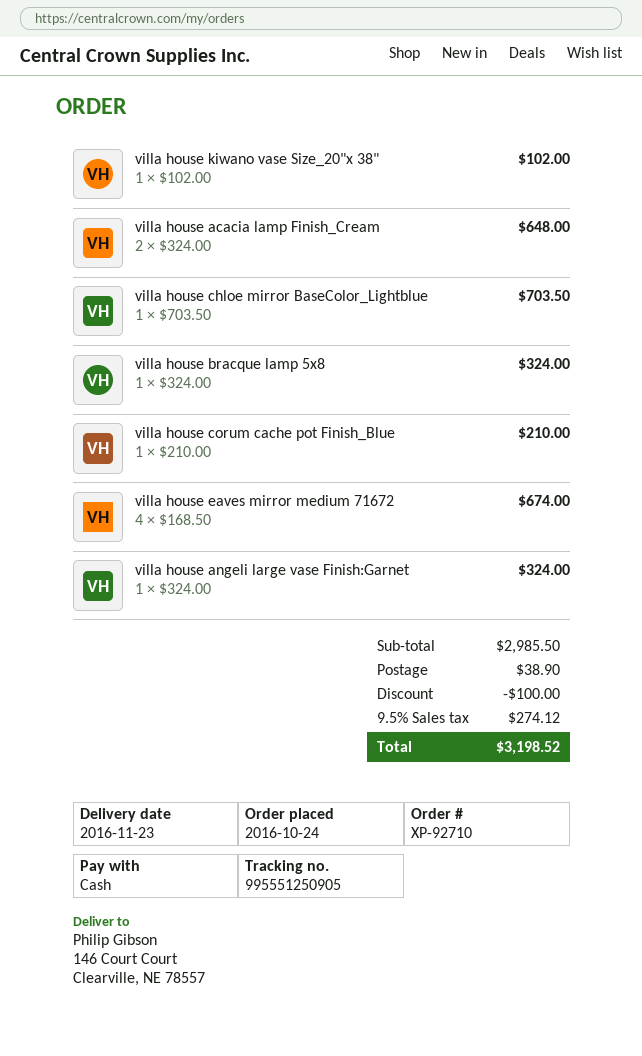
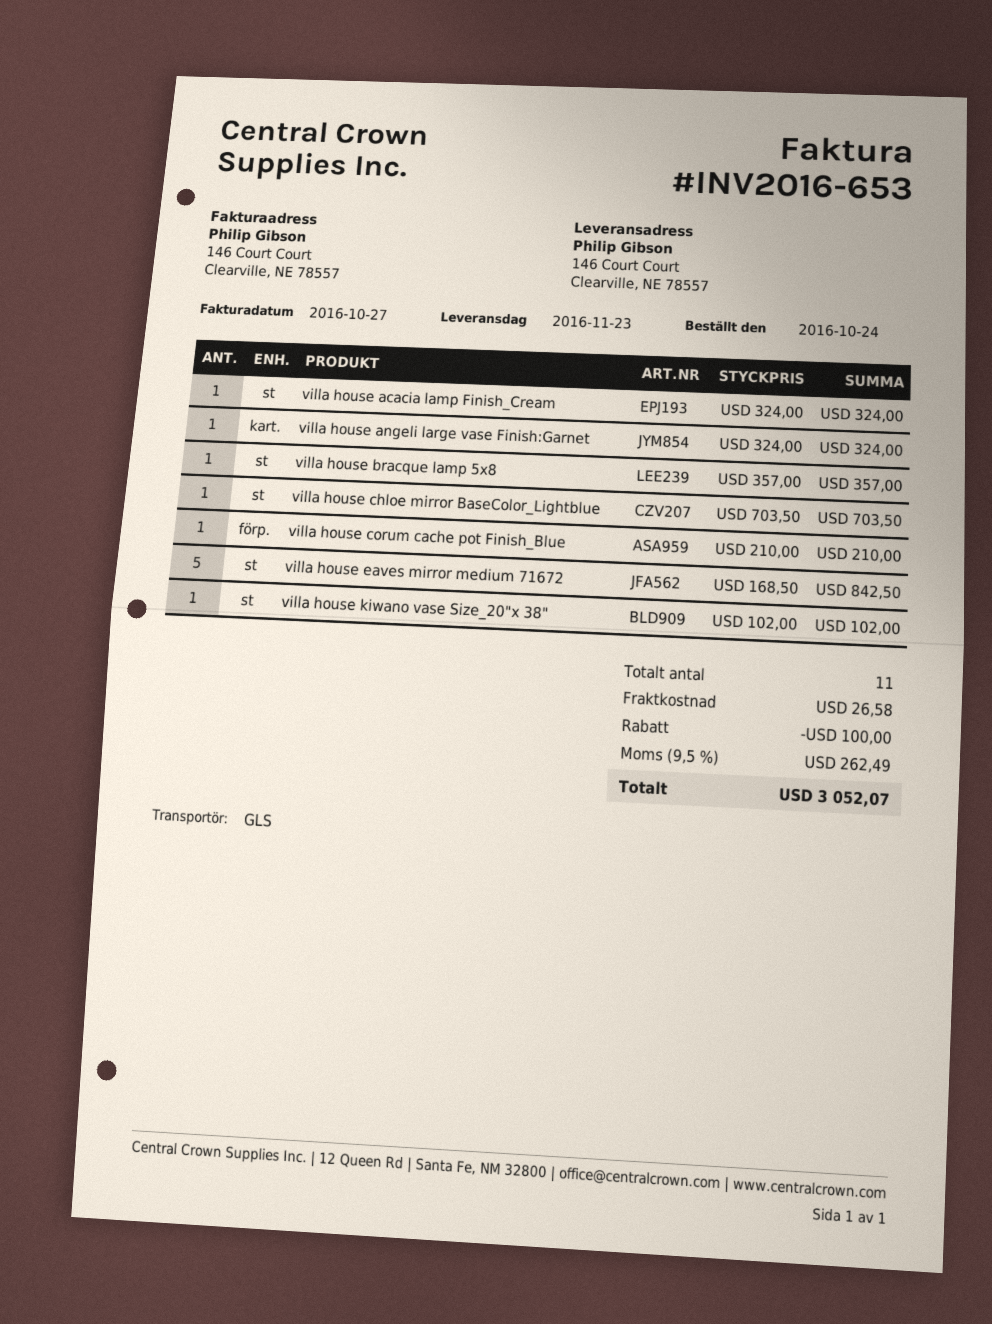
villa house acacia lamp Finish_Cream: 2 x 324.00 = 648.00 -> 1 x 324.00 = 324.00
villa house bracque lamp 5x8: 1 x 324.00 = 324.00 -> 1 x 357.00 = 357.00
villa house eaves mirror medium 71672: 4 x 168.50 = 674.00 -> 5 x 168.50 = 842.50
shipping: 38.90 -> 26.58
tax: 9.5% = 274.12 -> 9.5% = 262.49
total: 3198.52 -> 3052.07

